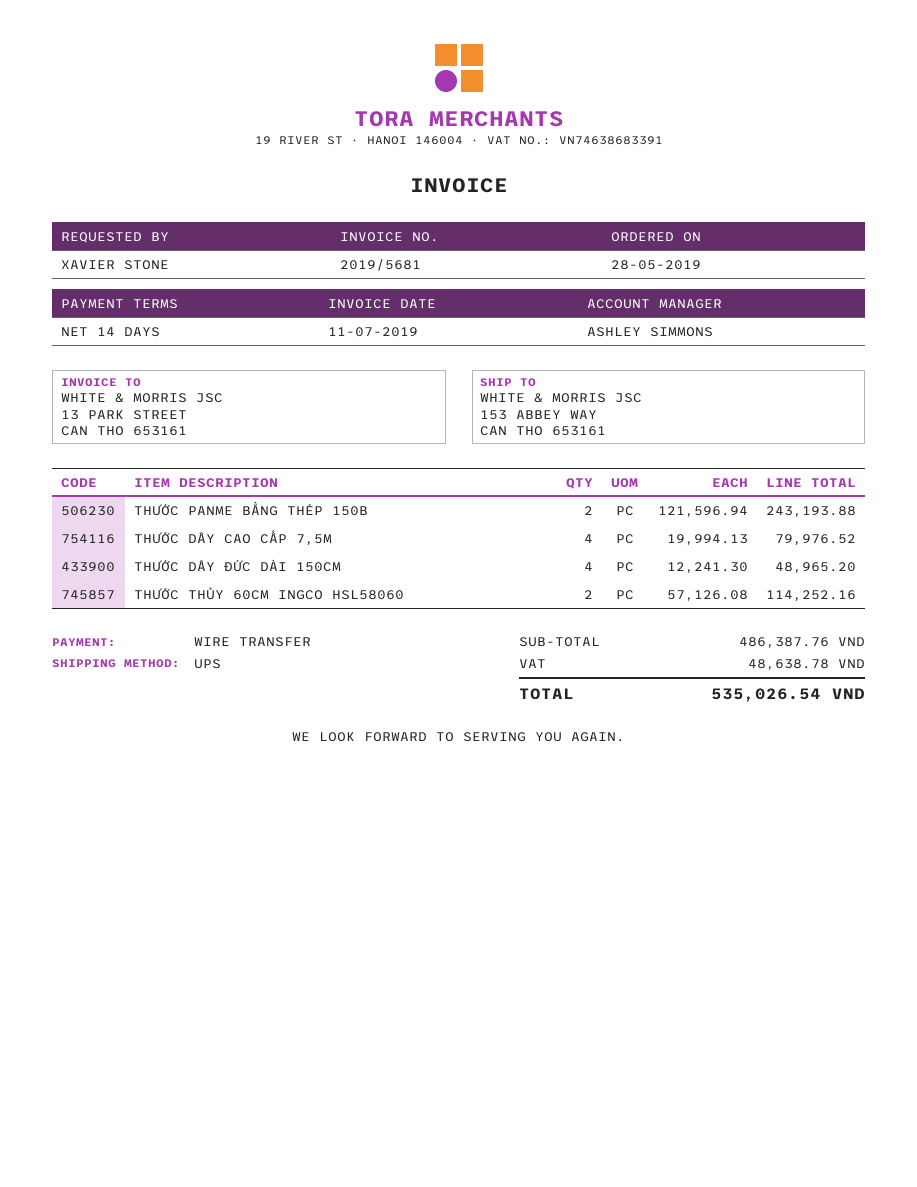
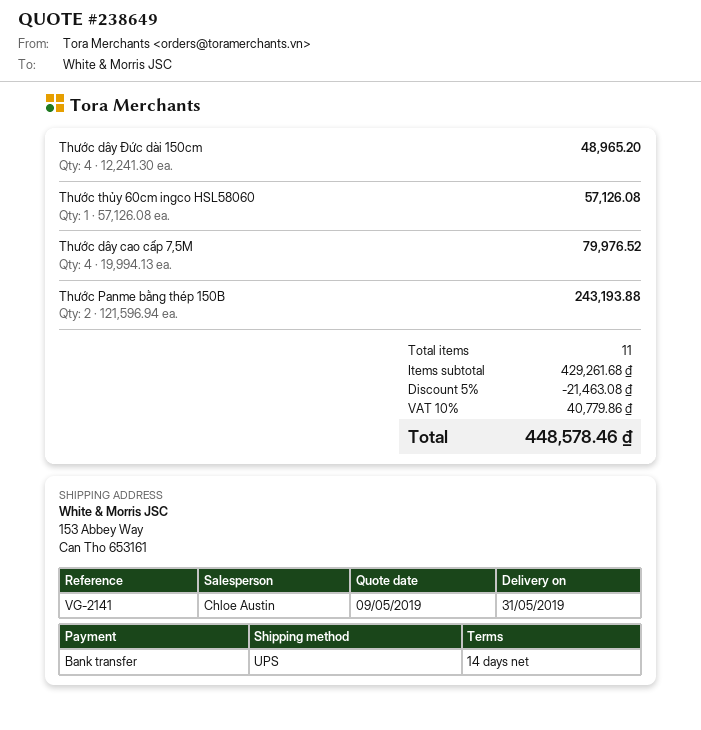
sales rep: ASHLEY SIMMONS -> Chloe Austin
THƯỚC THỦY 60CM INGCO HSL58060: 2 x 57126.08 = 114252.16 -> 1 x 57126.08 = 57126.08
subtotal: 486387.76 -> 429261.68
discount: none -> 5% = 21463.08
tax: 48638.78 -> 40779.86
total: 535026.54 -> 448578.46

